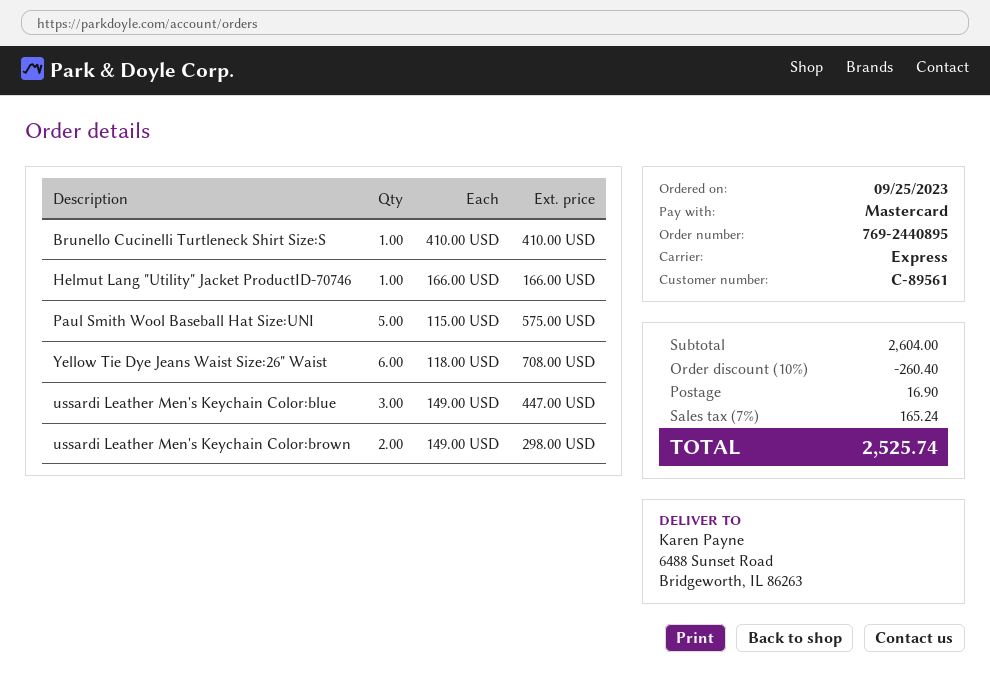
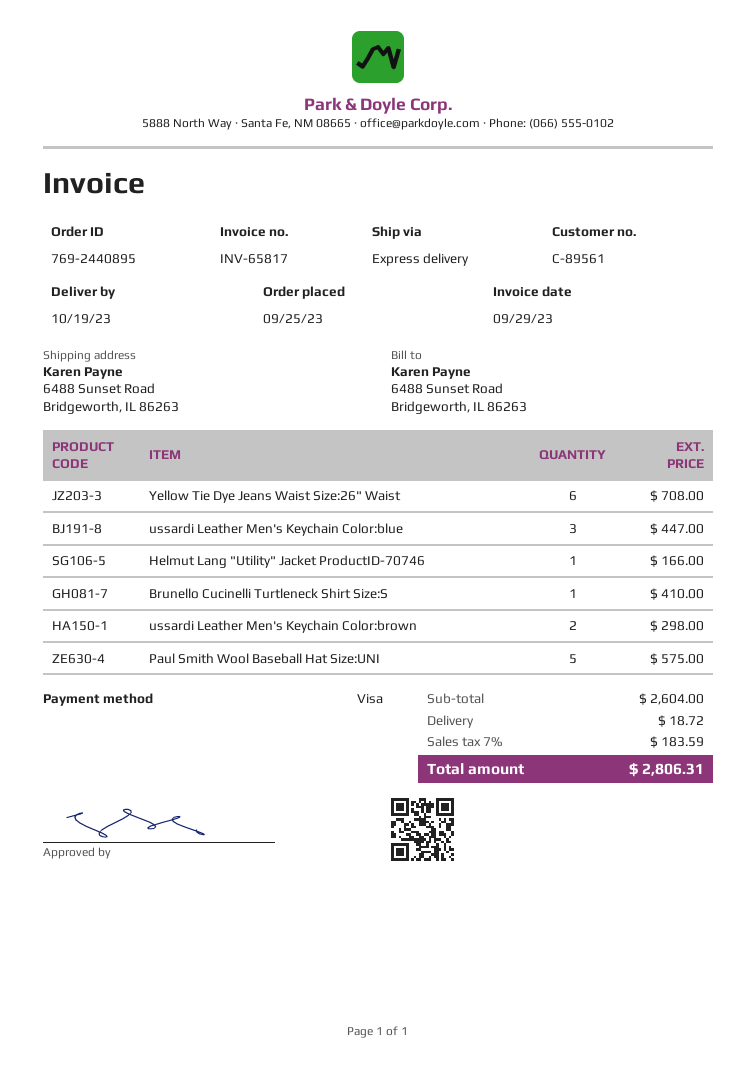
payment method: Mastercard -> Visa
discount: 10% = 260.40 -> none
shipping: 16.90 -> 18.72
tax: 7% = 165.24 -> 7% = 183.59
total: 2525.74 -> 2806.31

